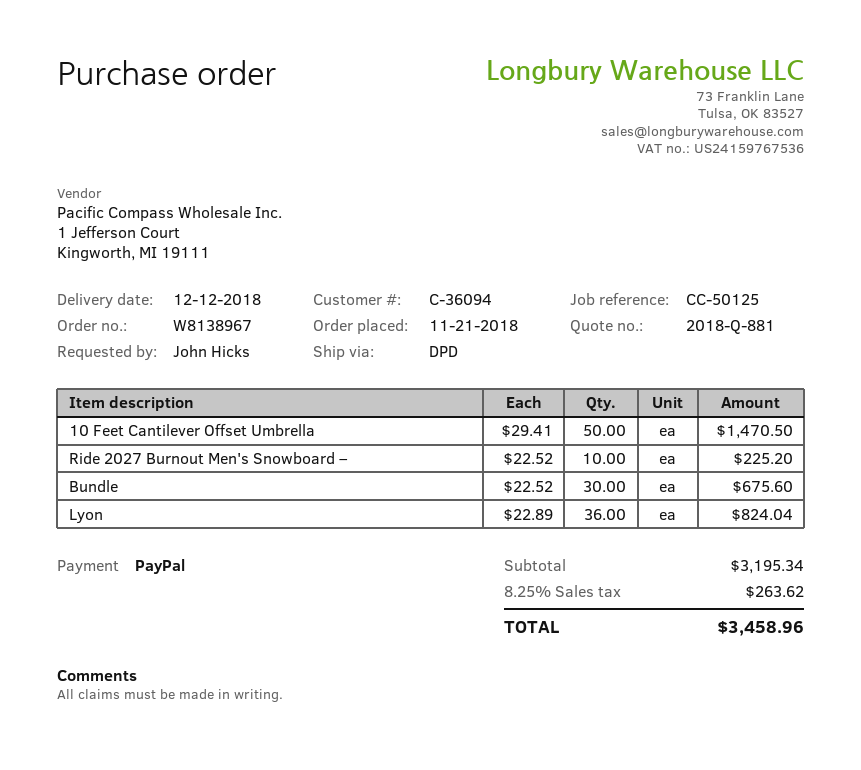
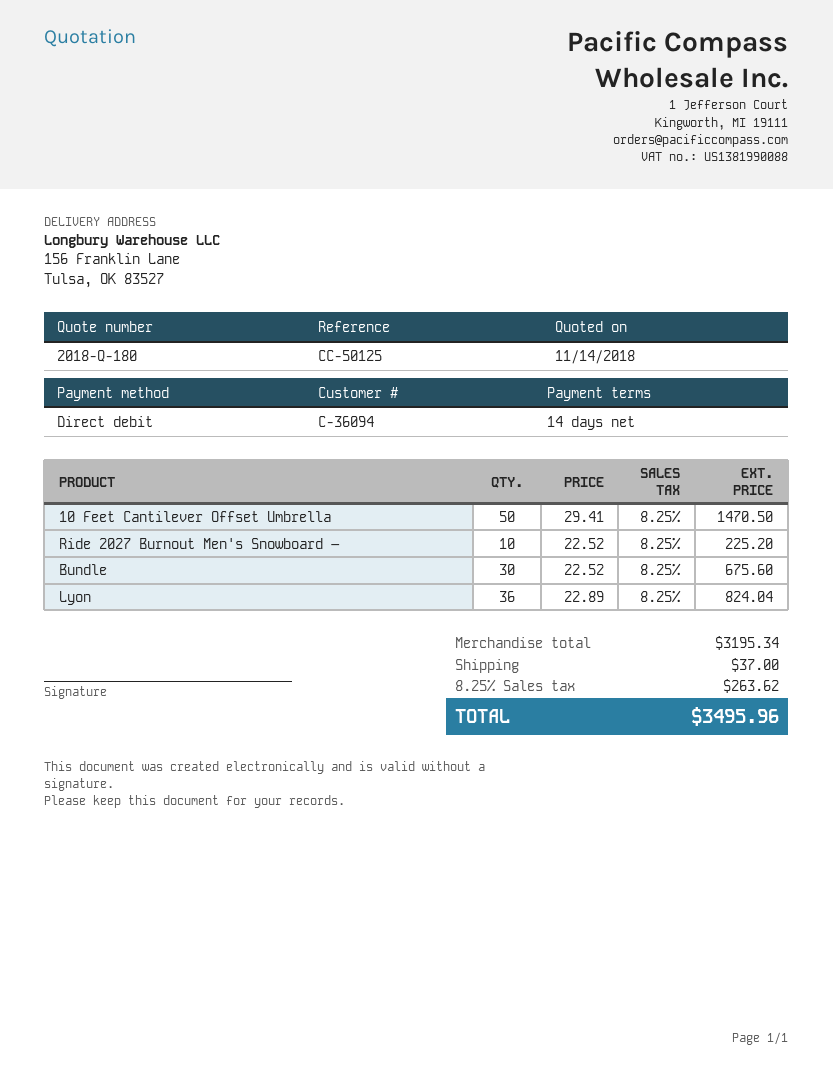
quote number: 2018-Q-881 -> 2018-Q-180
payment method: PayPal -> direct debit
shipping: none -> 37.00
total: 3458.96 -> 3495.96

